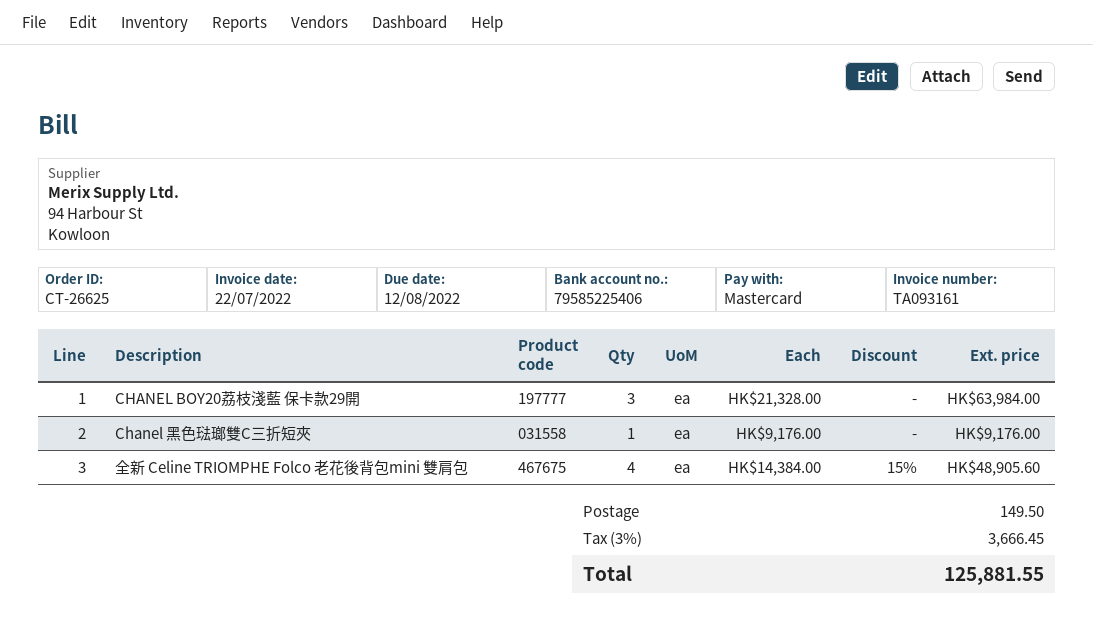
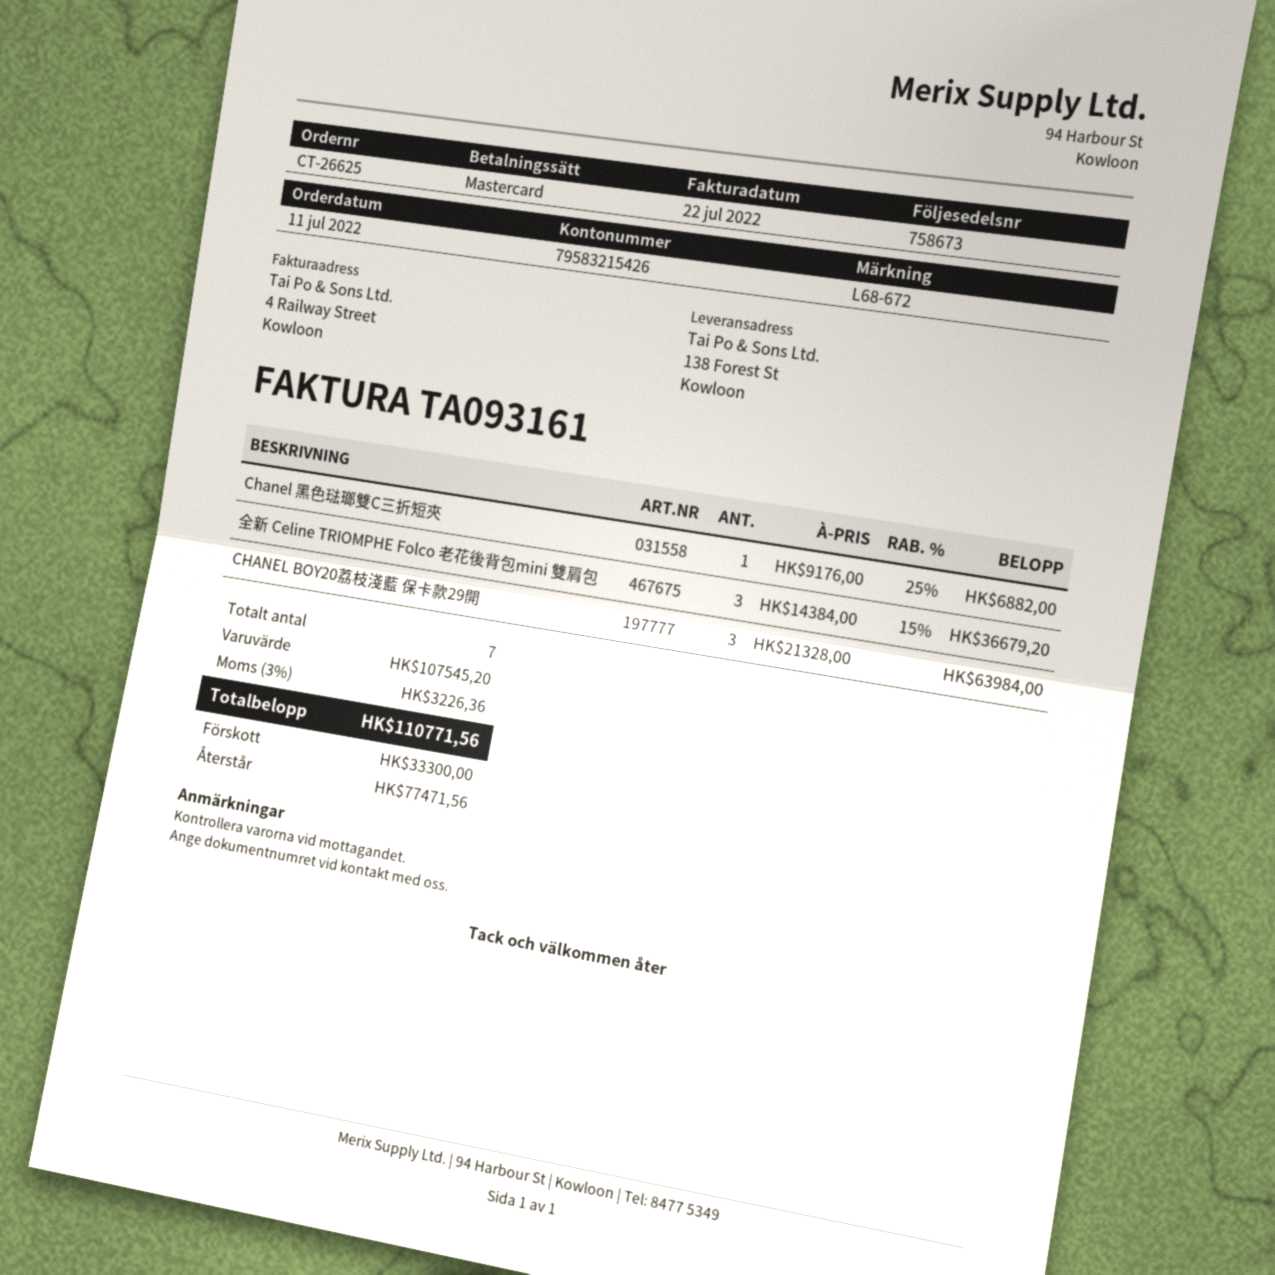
bank account: 79585225406 -> 79583215426
Chanel 黑色琺瑯雙C三折短夾: 1 x 9176.00 = 9176.00 -> 1 x 9176.00 - 25% = 6882.00
全新 Celine TRIOMPHE Folco 老花後背包mini 雙肩包: 4 x 14384.00 - 15% = 48905.60 -> 3 x 14384.00 - 15% = 36679.20
shipping: 149.50 -> none
tax: 3% = 3666.45 -> 3% = 3226.36
total: 125881.55 -> 110771.56

